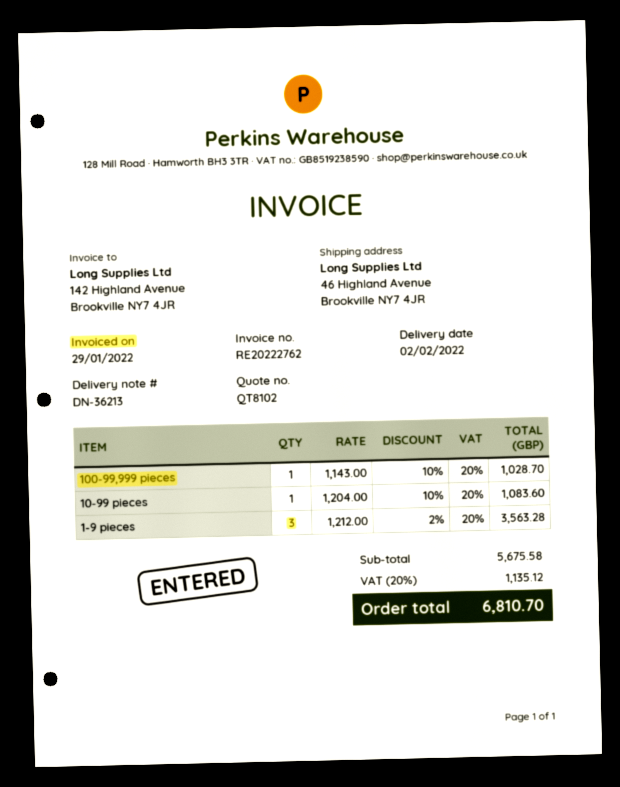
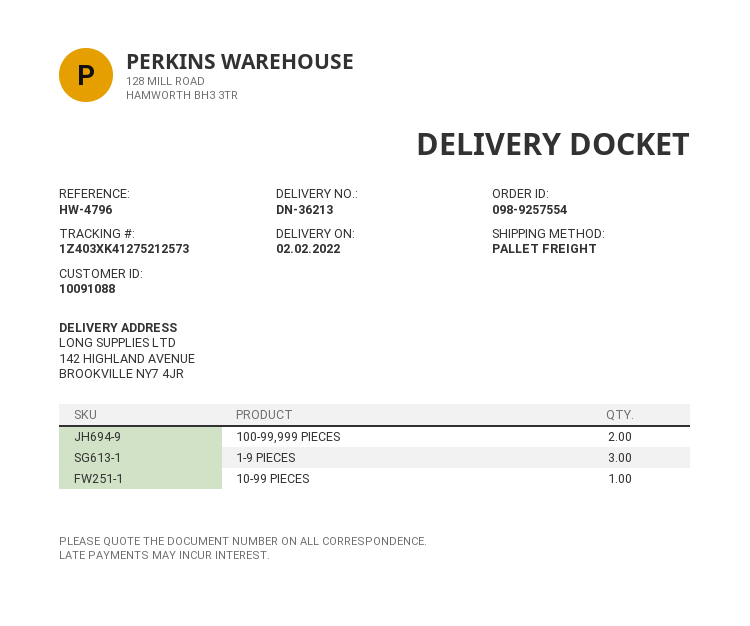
ship to: 46 Highland Avenue, Brookville NY7 4JR -> 142 HIGHLAND AVENUE, BROOKVILLE NY7 4JR
100-99,999 pieces: 1 -> 2

